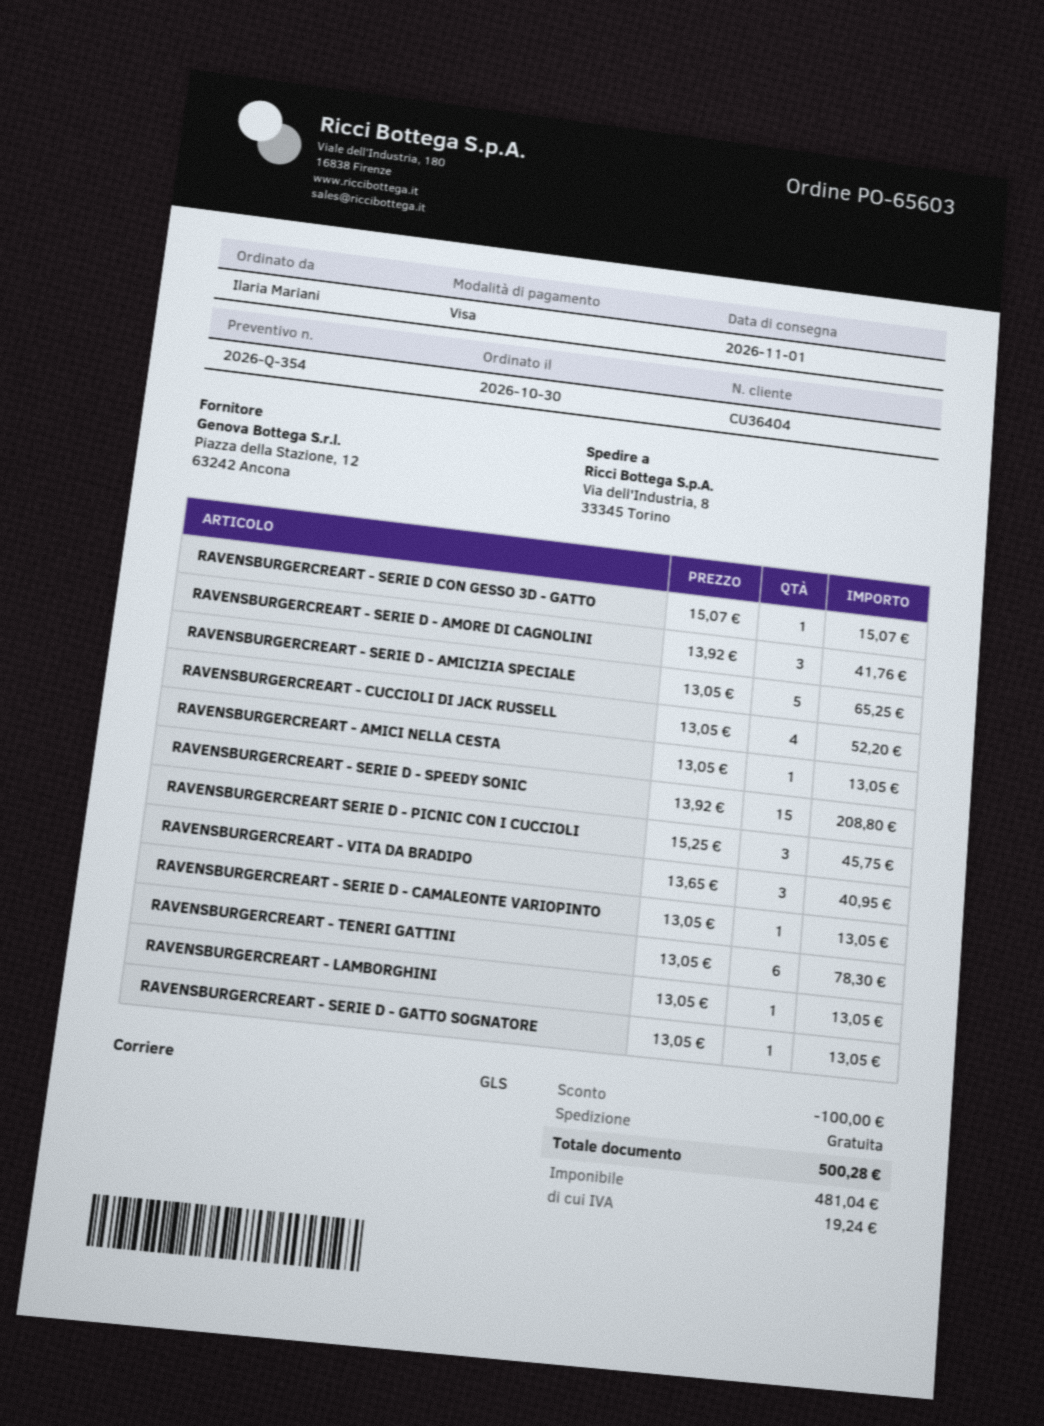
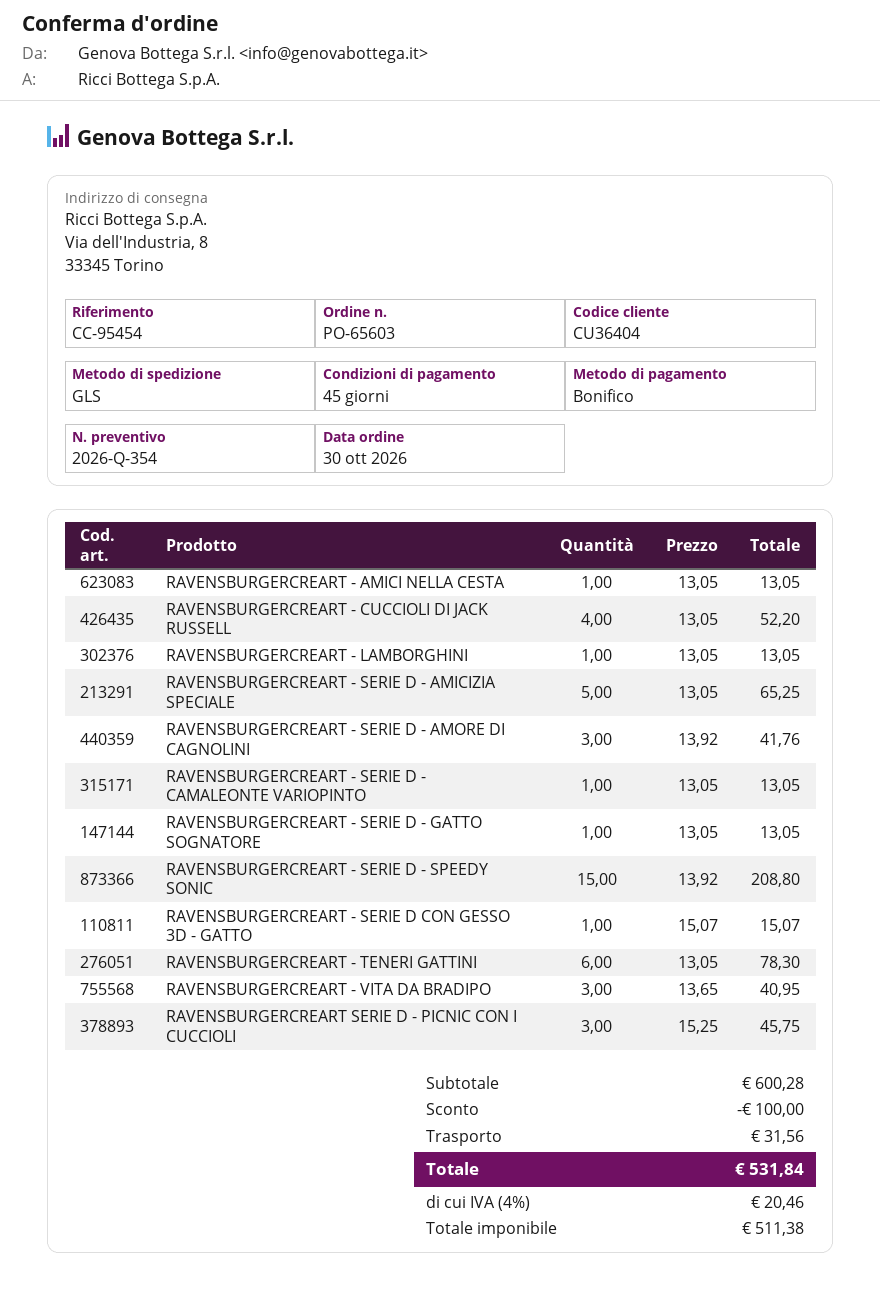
payment method: Visa -> bank transfer
shipping: 0.00 -> 31.56
net: 481.04 -> 511.38
tax: 19.24 -> 20.46
total: 500.28 -> 531.84

